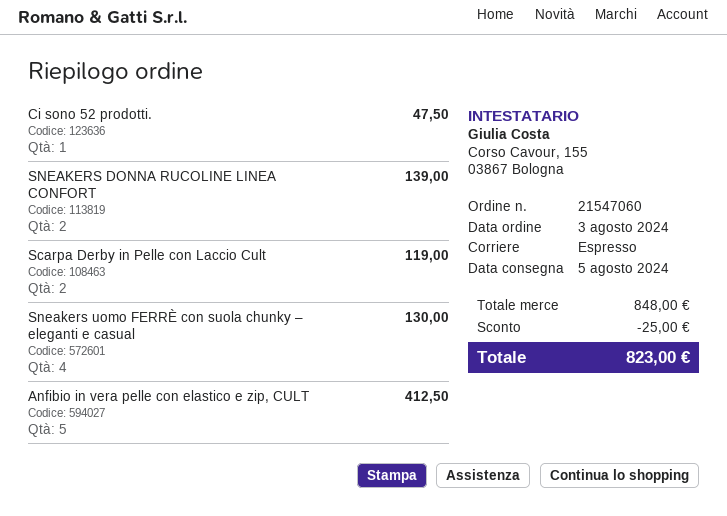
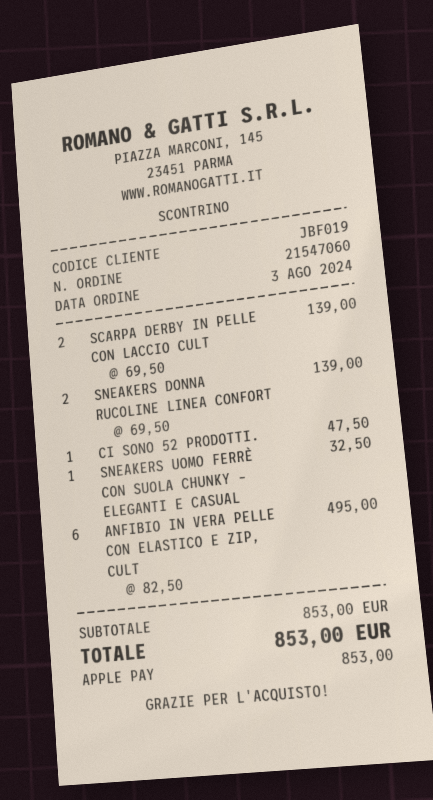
Scarpa Derby in Pelle con Laccio Cult: 2 for 119.00 -> 2 for 139.00
Sneakers uomo FERRÈ con suola chunky – eleganti e casual: 4 for 130.00 -> 1 for 32.50
Anfibio in vera pelle con elastico e zip, CULT: 5 for 412.50 -> 6 for 495.00
subtotal: 848.00 -> 853.00
discount: 25.00 -> none
total: 823.00 -> 853.00

